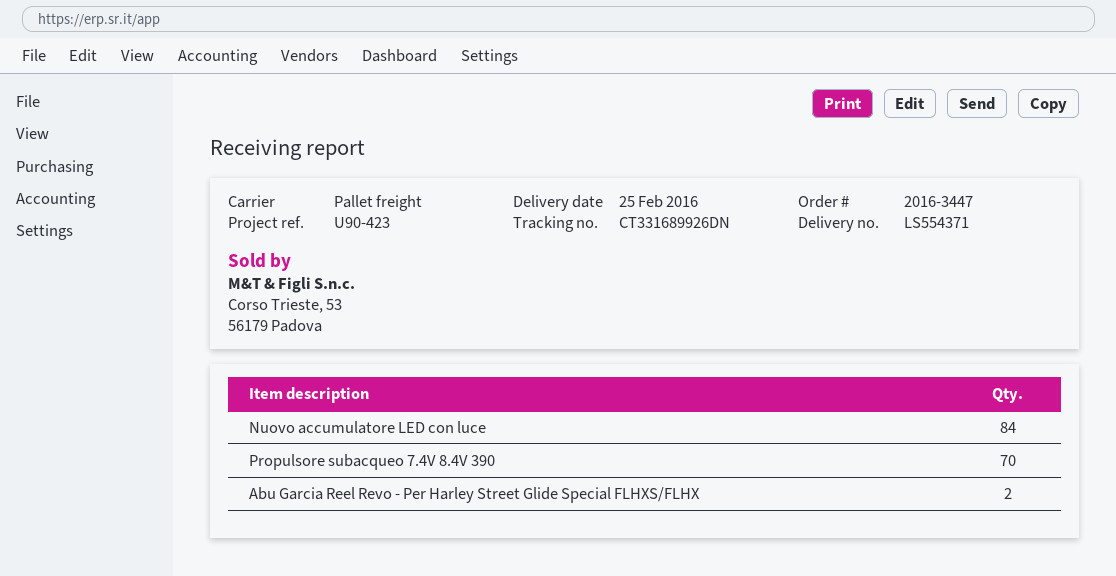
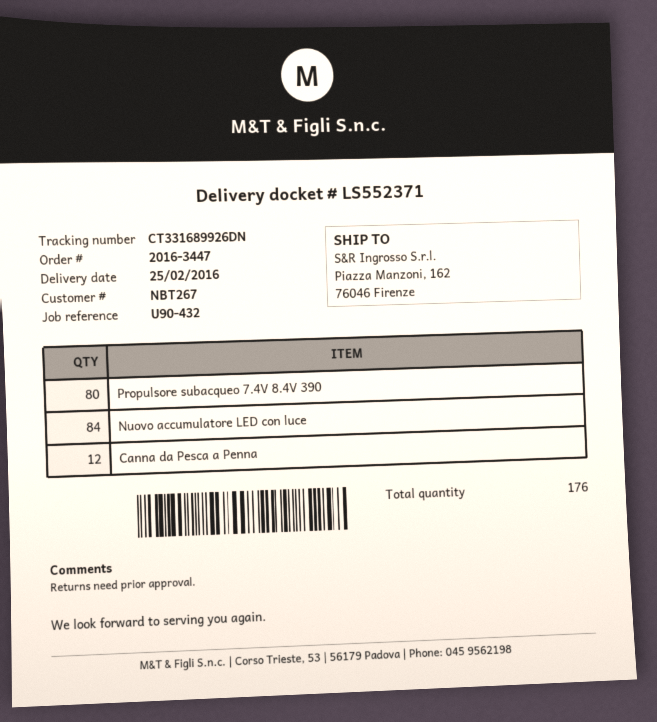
delivery note number: LS554371 -> LS552371
reference: U90-423 -> U90-432
Propulsore subacqueo 7.4V 8.4V 390: 70 -> 80
Abu Garcia Reel Revo - Per Harley Street Glide Special FLHXS/FLHX: 2 -> none
Canna da Pesca a Penna: none -> 12

